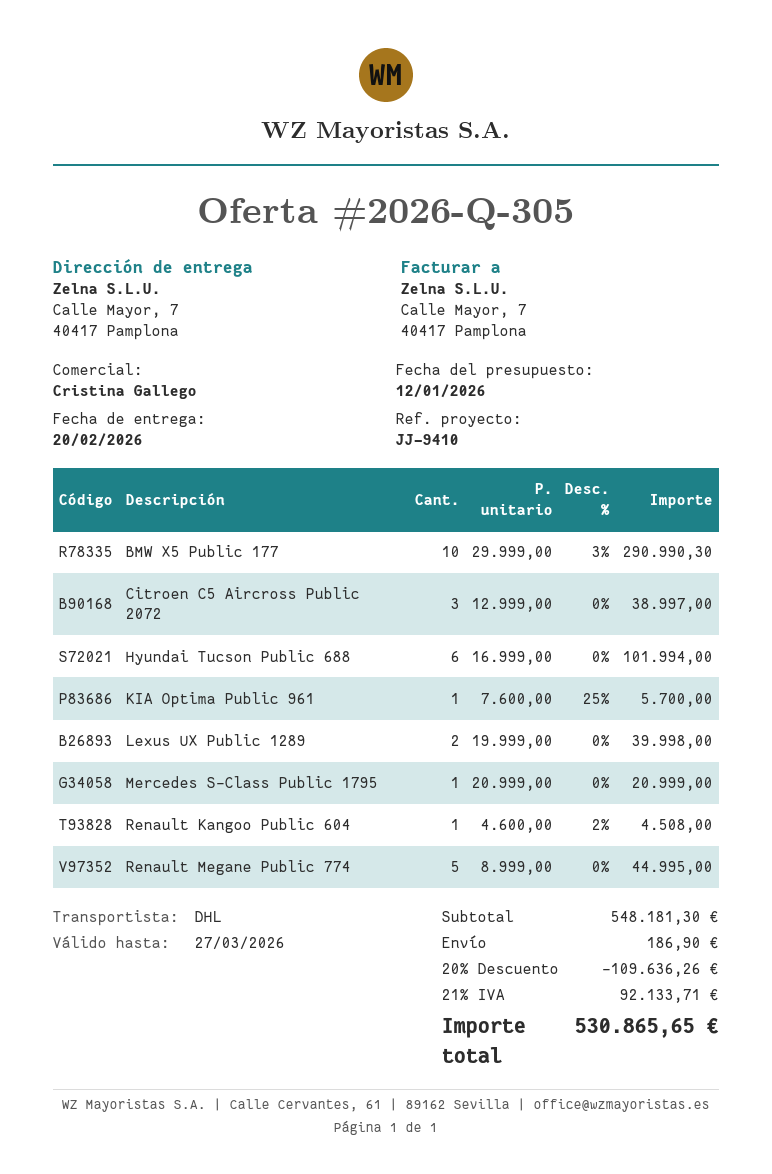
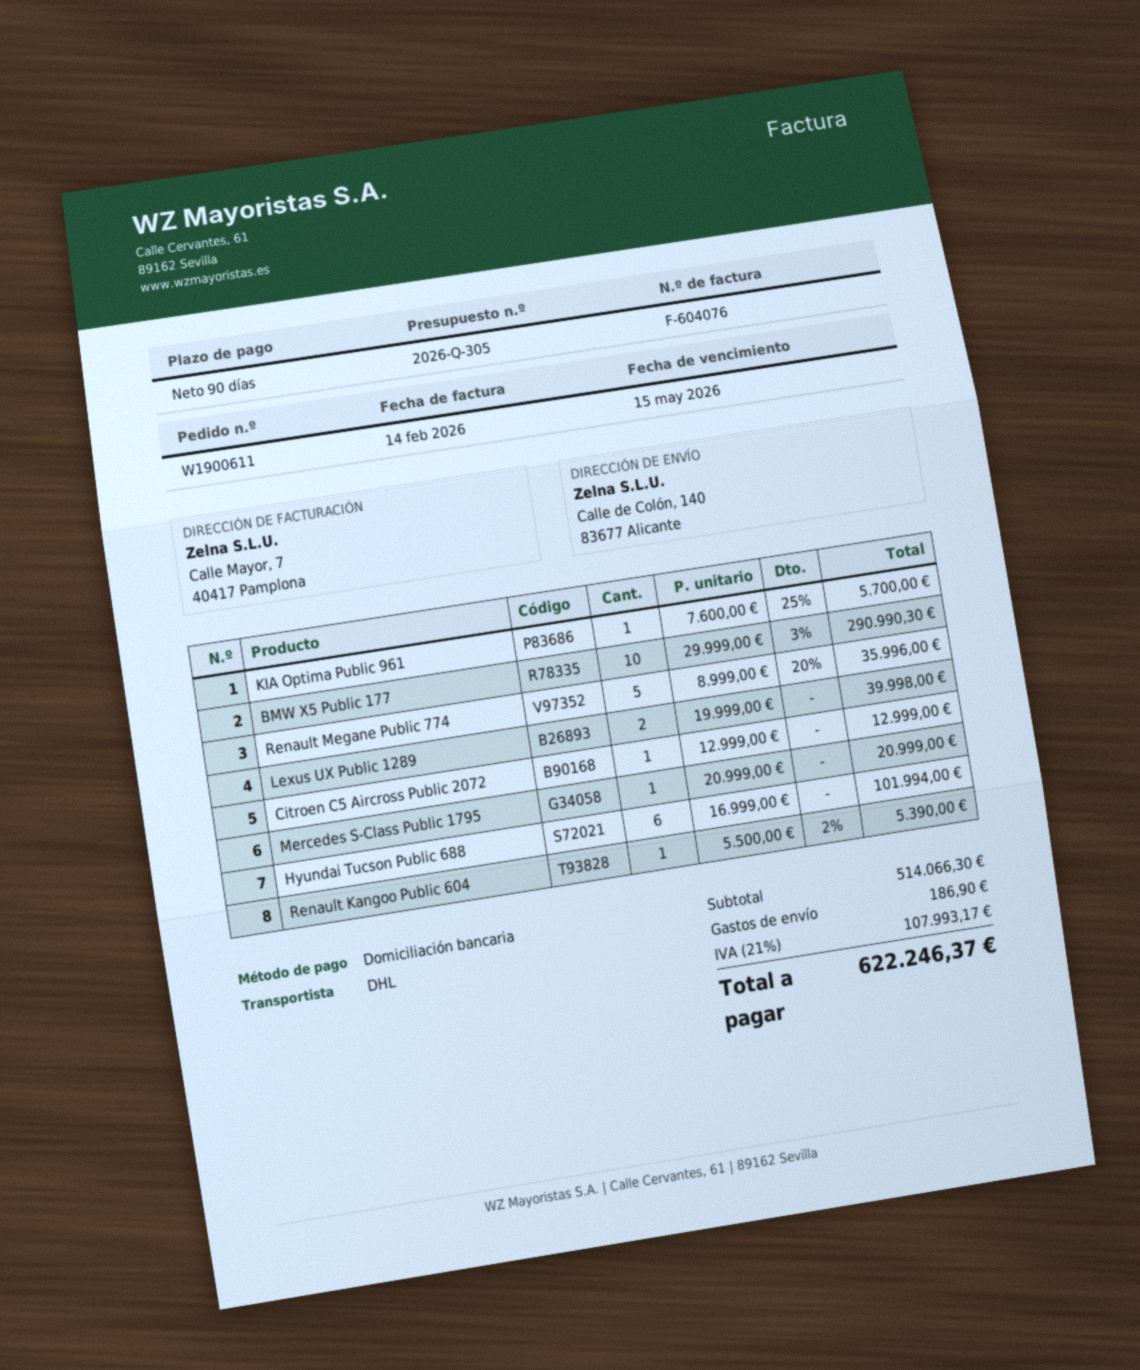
ship to: Calle Mayor, 7, 40417 Pamplona -> Calle de Colón, 140, 83677 Alicante
Citroen C5 Aircross Public 2072: 3 x 12999.00 = 38997.00 -> 1 x 12999.00 = 12999.00
Renault Kangoo Public 604: 1 x 4600.00 - 2% = 4508.00 -> 1 x 5500.00 - 2% = 5390.00
Renault Megane Public 774: 5 x 8999.00 = 44995.00 -> 5 x 8999.00 - 20% = 35996.00
subtotal: 548181.30 -> 514066.30
discount: 20% = 109636.26 -> none
tax: 21% = 92133.71 -> 21% = 107993.17
total: 530865.65 -> 622246.37

